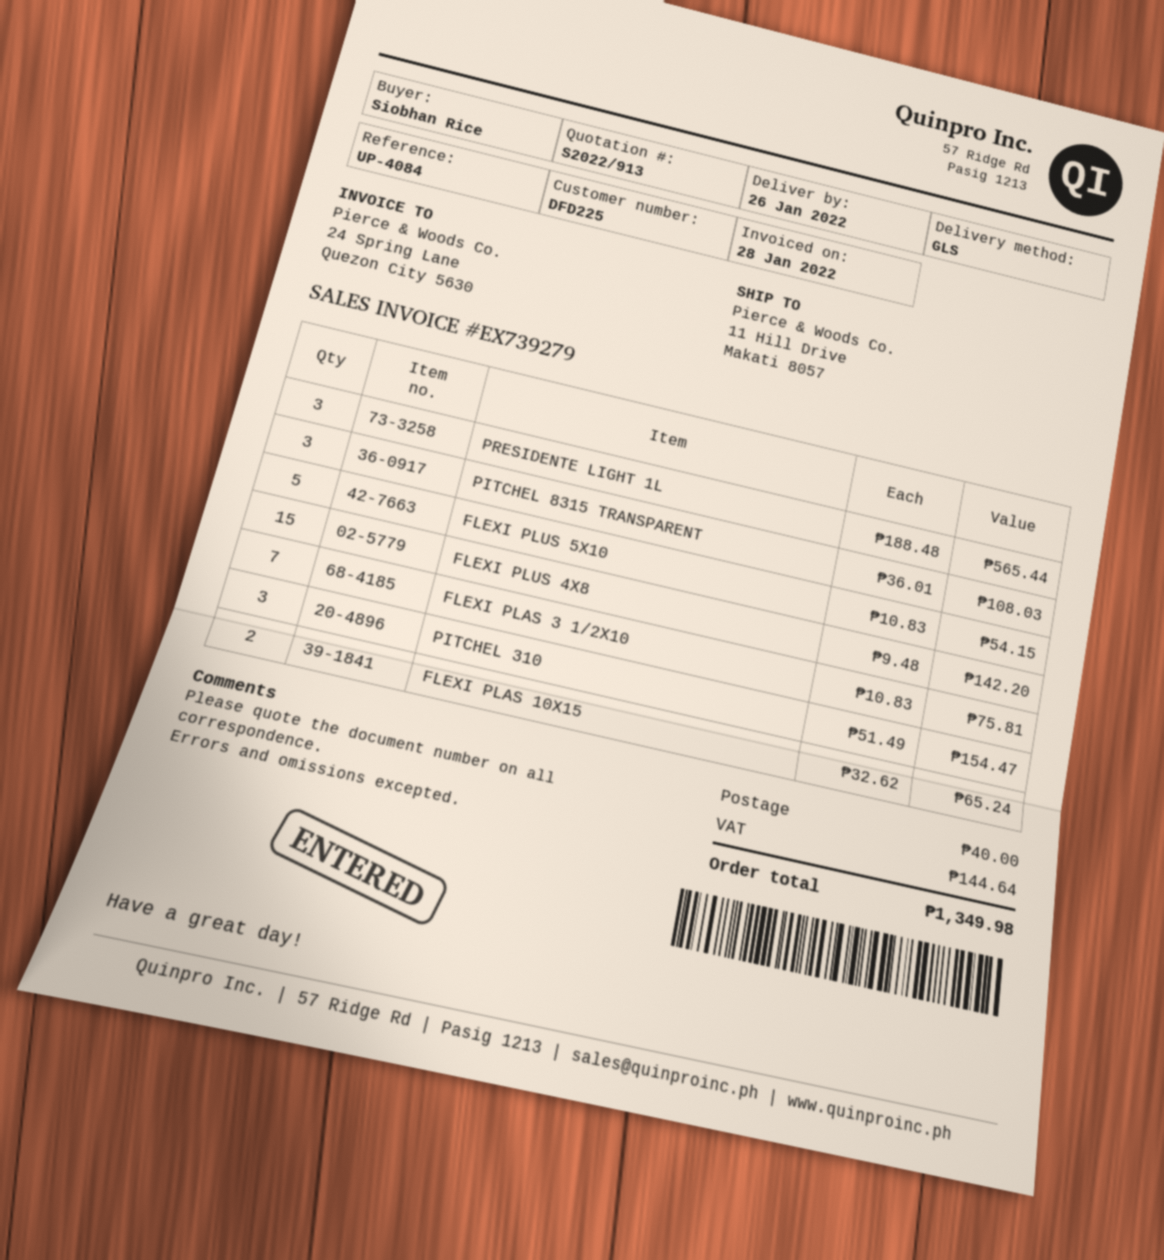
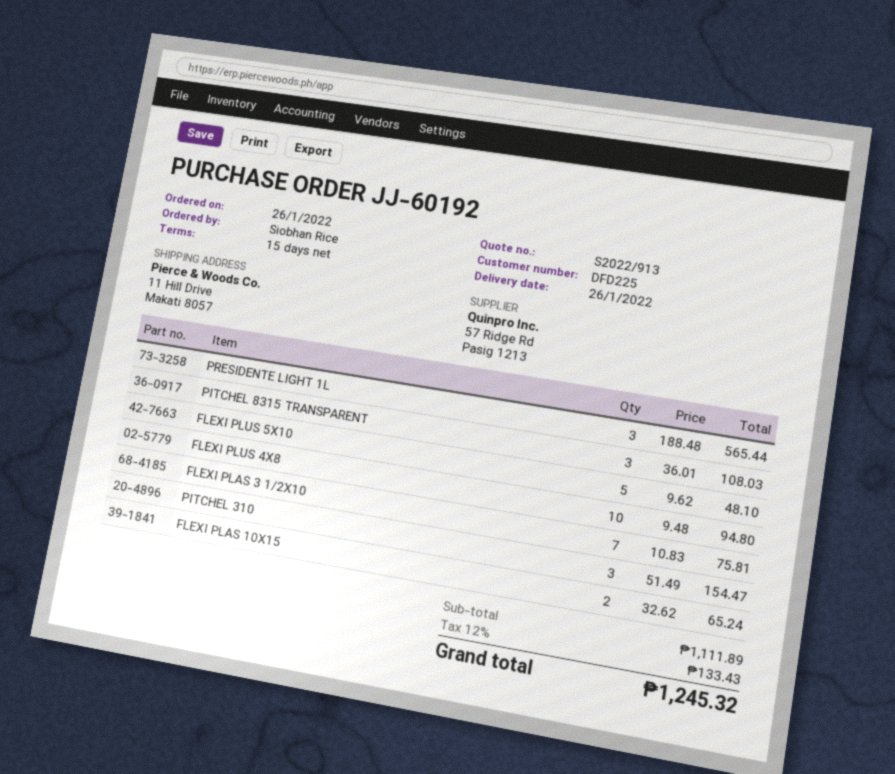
FLEXI PLUS 5X10: 5 x 10.83 = 54.15 -> 5 x 9.62 = 48.10
FLEXI PLUS 4X8: 15 x 9.48 = 142.20 -> 10 x 9.48 = 94.80
shipping: 40.00 -> none
tax: 144.64 -> 133.43
total: 1349.98 -> 1245.32

